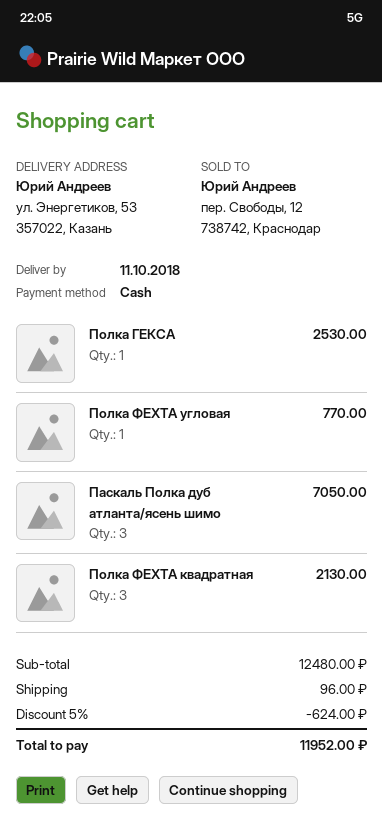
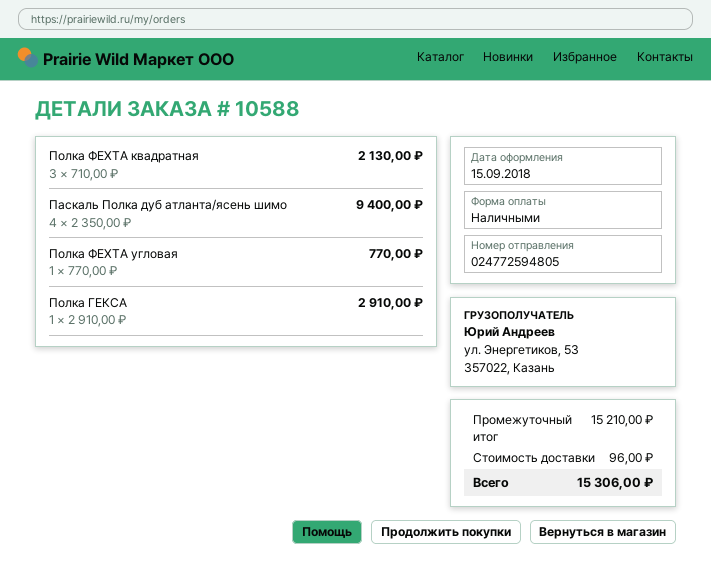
Полка ГЕКСА: 1 for 2530.00 -> 1 for 2910.00
Паскаль Полка дуб атланта/ясень шимо: 3 for 7050.00 -> 4 for 9400.00
subtotal: 12480.00 -> 15210.00
discount: 5% = 624.00 -> none
total: 11952.00 -> 15306.00

